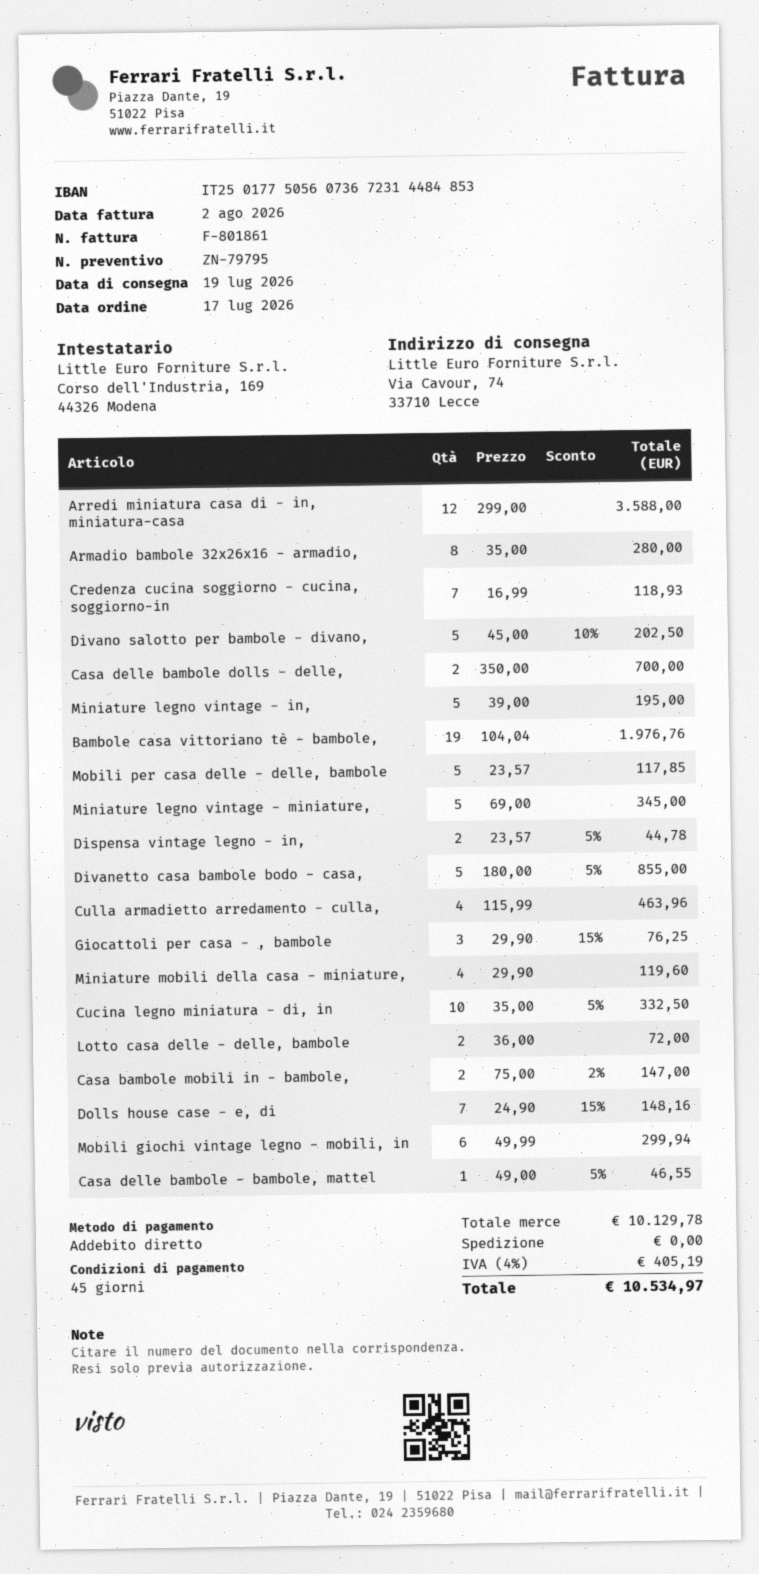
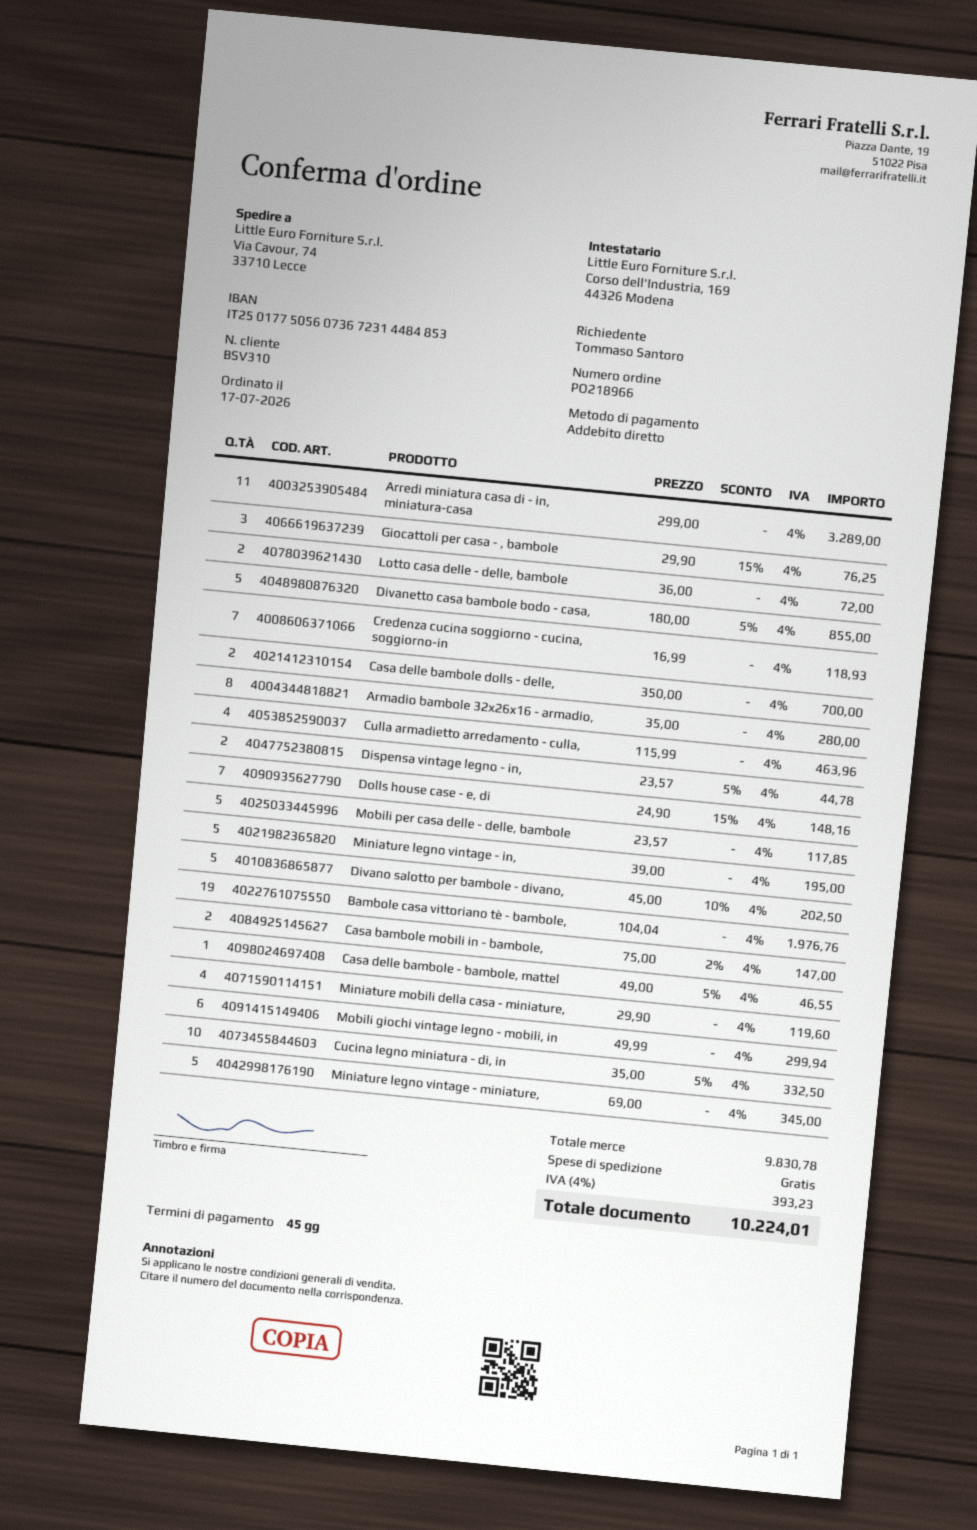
Arredi miniatura casa di - in, miniatura-casa: 12 x 299.00 = 3588.00 -> 11 x 299.00 = 3289.00
subtotal: 10129.78 -> 9830.78
tax: 4% = 405.19 -> 4% = 393.23
total: 10534.97 -> 10224.01

